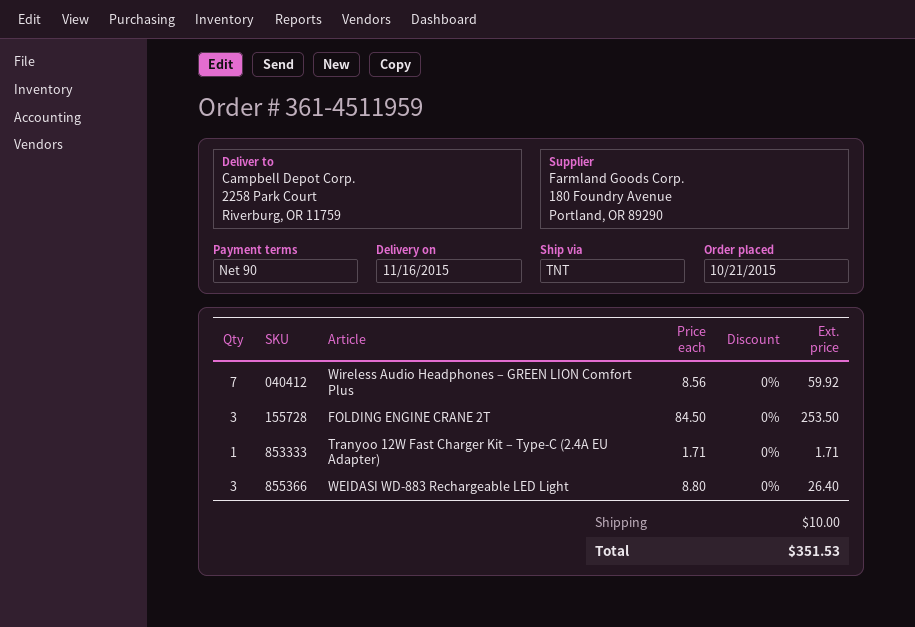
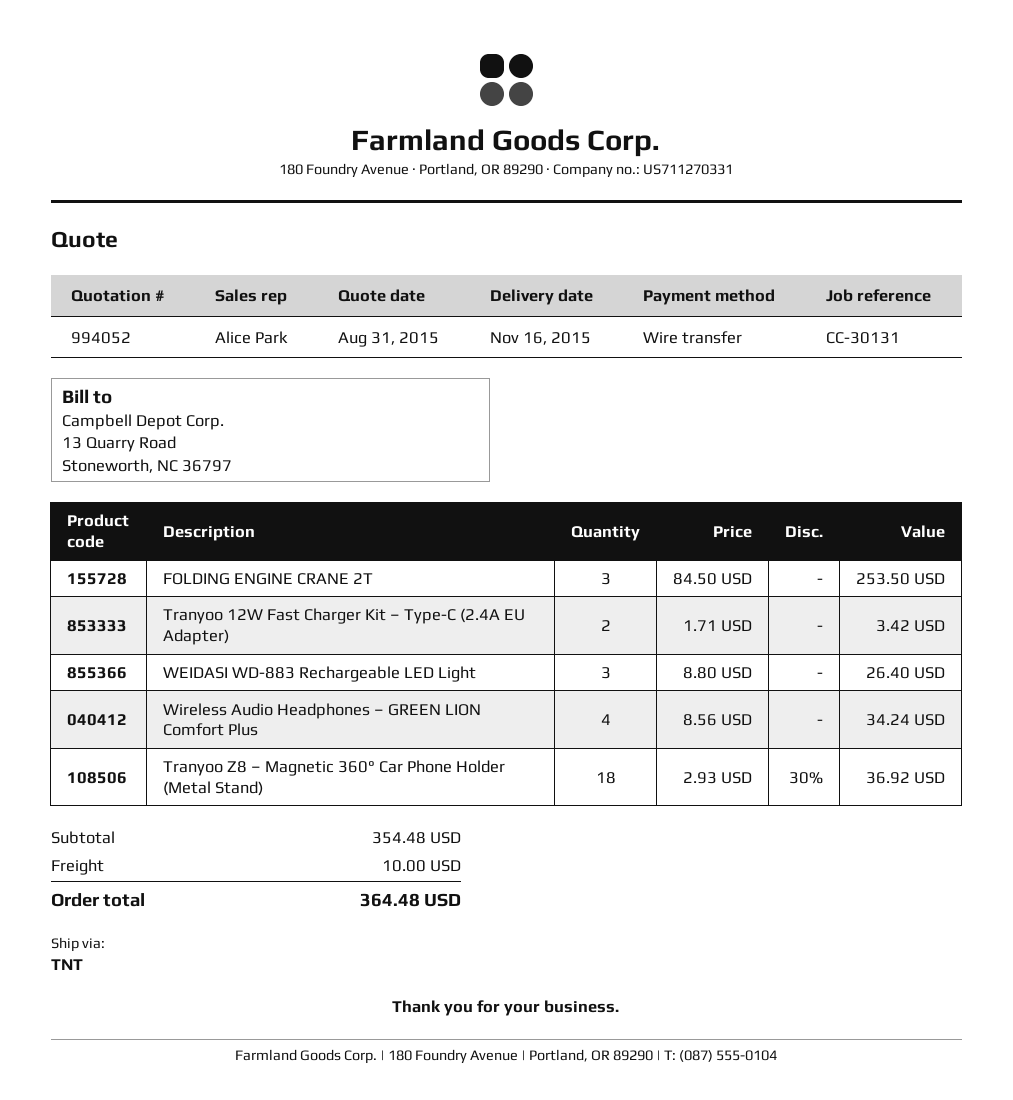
Wireless Audio Headphones – GREEN LION Comfort Plus: 7 x 8.56 = 59.92 -> 4 x 8.56 = 34.24
Tranyoo 12W Fast Charger Kit – Type-C (2.4A EU Adapter): 1 x 1.71 = 1.71 -> 2 x 1.71 = 3.42
Tranyoo Z8 – Magnetic 360° Car Phone Holder (Metal Stand): none -> 18 x 2.93 - 30% = 36.92
total: 351.53 -> 364.48

